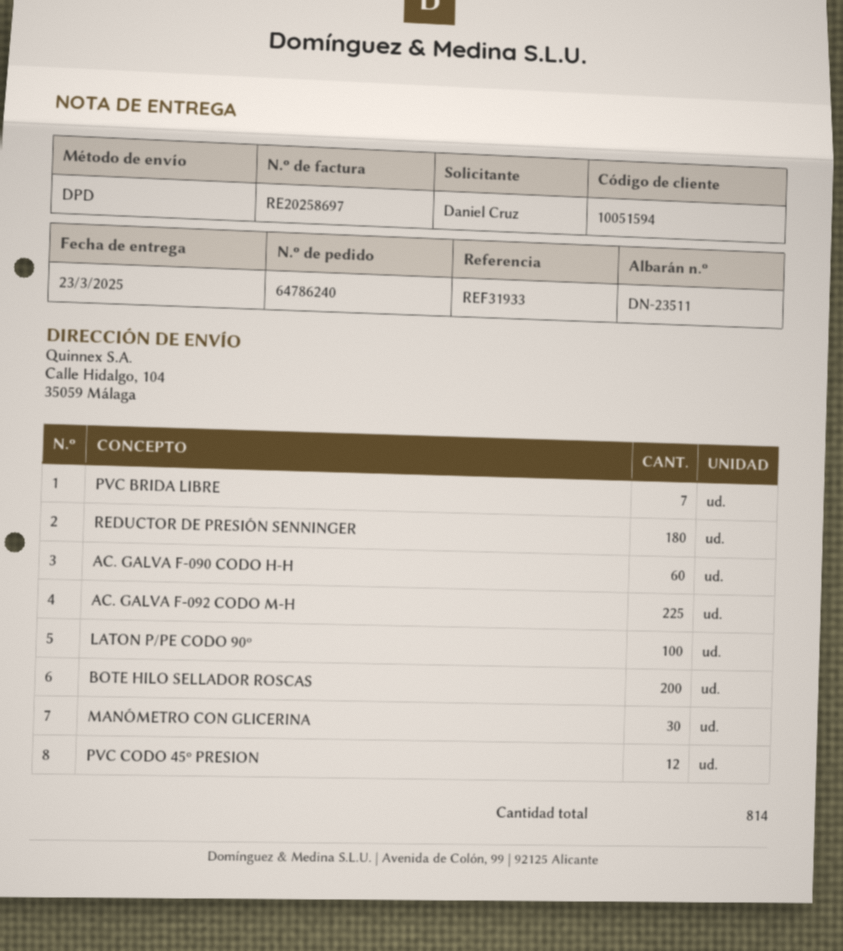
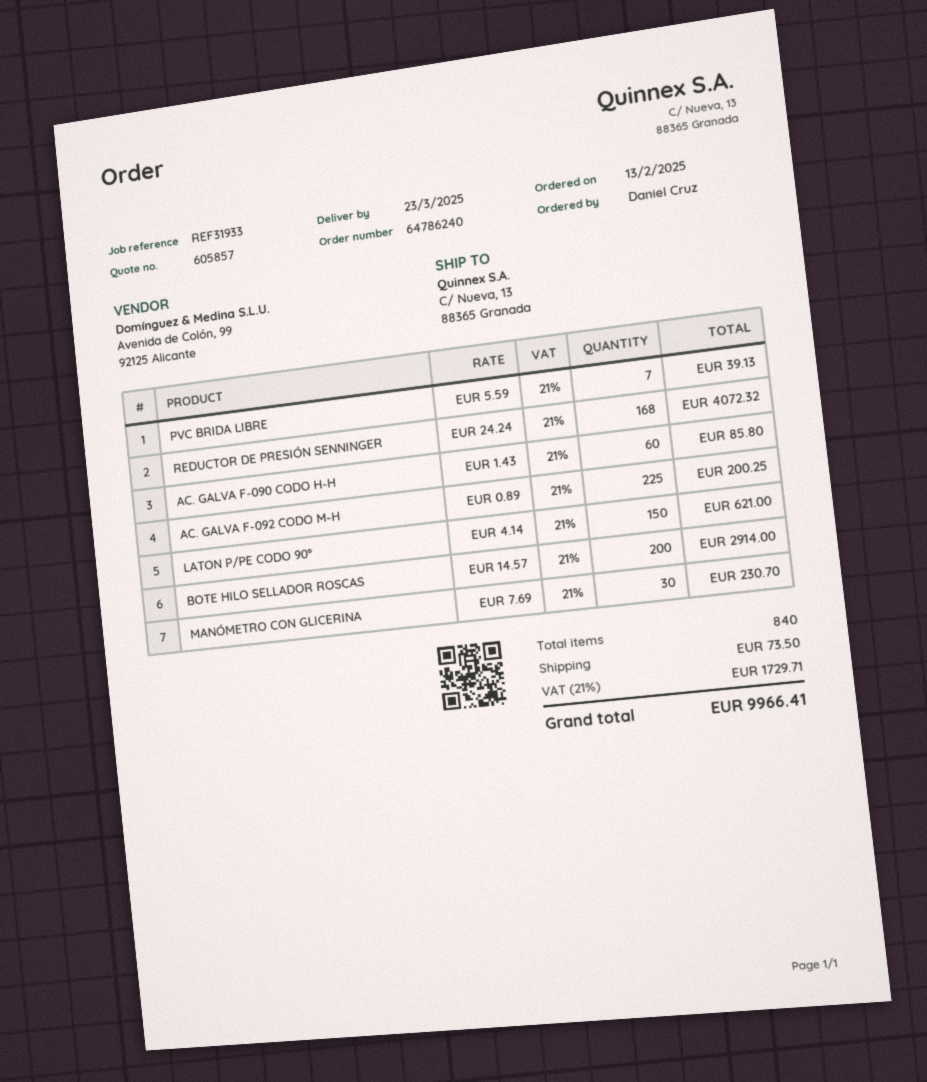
ship to: Calle Hidalgo, 104, 35059 Málaga -> C/ Nueva, 13, 88365 Granada
REDUCTOR DE PRESIÓN SENNINGER: 180 -> 168
LATON P/PE CODO 90º: 100 -> 150
PVC CODO 45º PRESION: 12 -> none
total quantity: 814 -> 840

